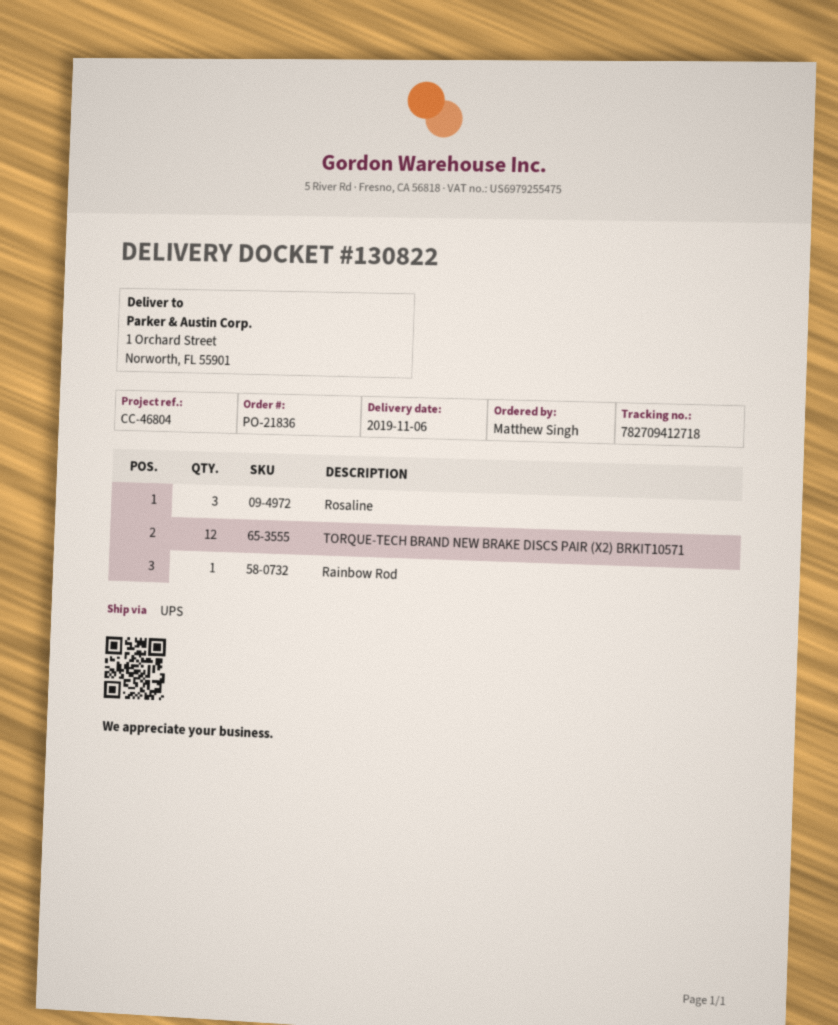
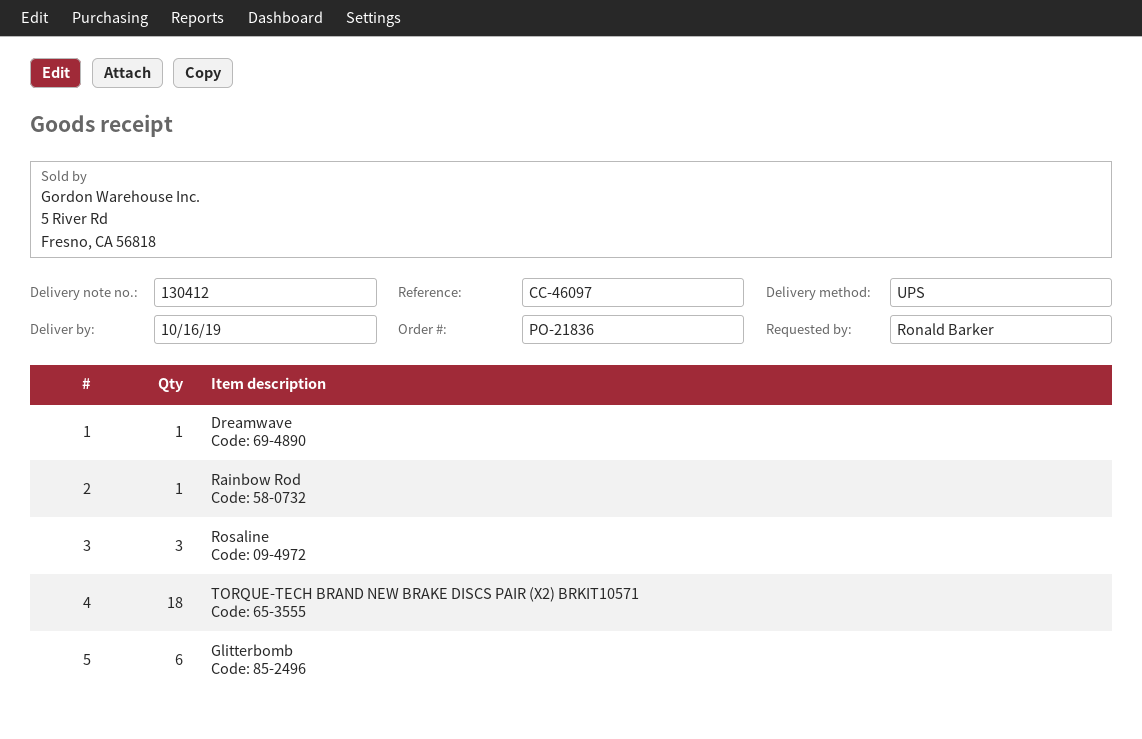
delivery note number: 130822 -> 130412
delivery date: 2019-11-06 -> 2019-10-16
reference: CC-46804 -> CC-46097
ordered by: Matthew Singh -> Ronald Barker
TORQUE-TECH BRAND NEW BRAKE DISCS PAIR (X2) BRKIT10571: 12 -> 18
Dreamwave: none -> 1
Glitterbomb: none -> 6

